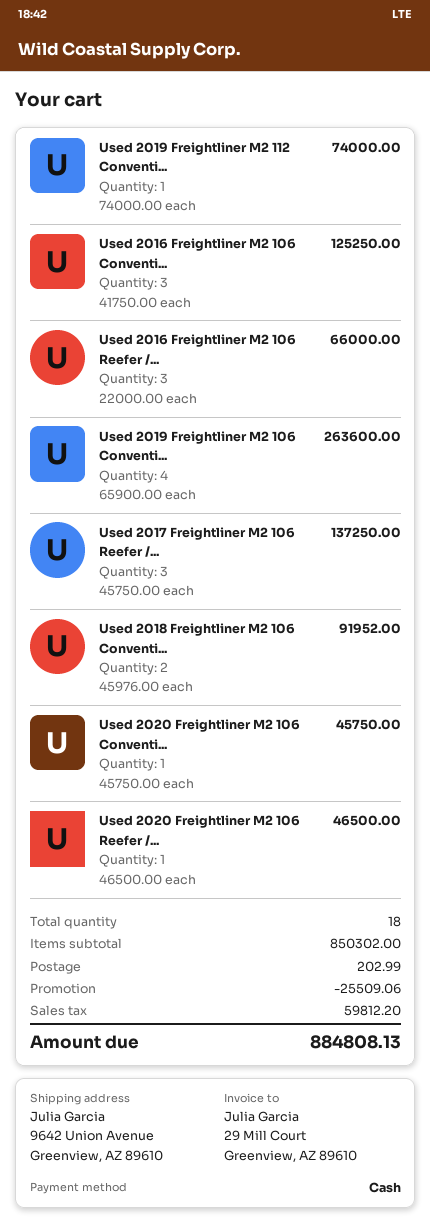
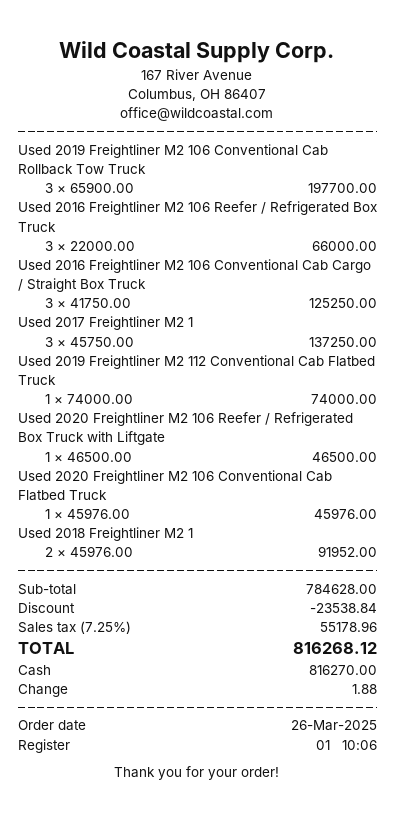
Used 2019 Freightliner M2 106 Conventi...: 4 x 65900.00 = 263600.00 -> 3 x 65900.00 = 197700.00
Used 2020 Freightliner M2 106 Conventi...: 1 x 45750.00 = 45750.00 -> 1 x 45976.00 = 45976.00
subtotal: 850302.00 -> 784628.00
discount: 25509.06 -> 23538.84
shipping: 202.99 -> none
tax: 59812.20 -> 55178.96
total: 884808.13 -> 816268.12

